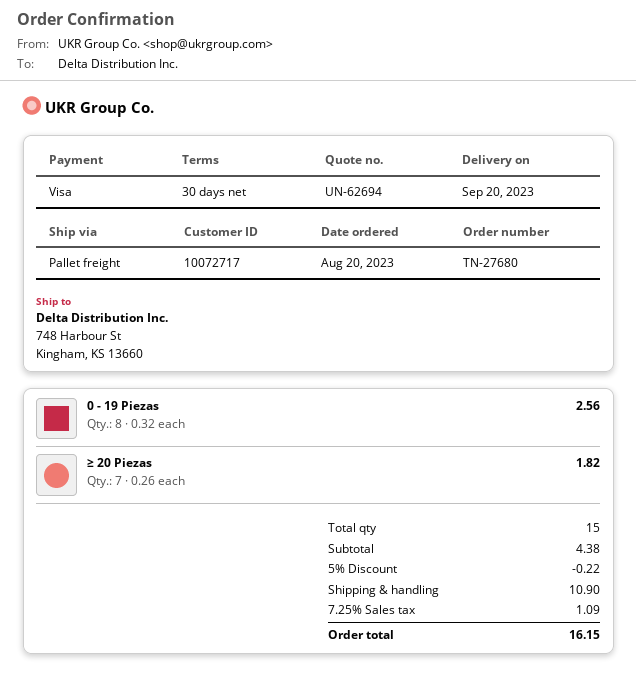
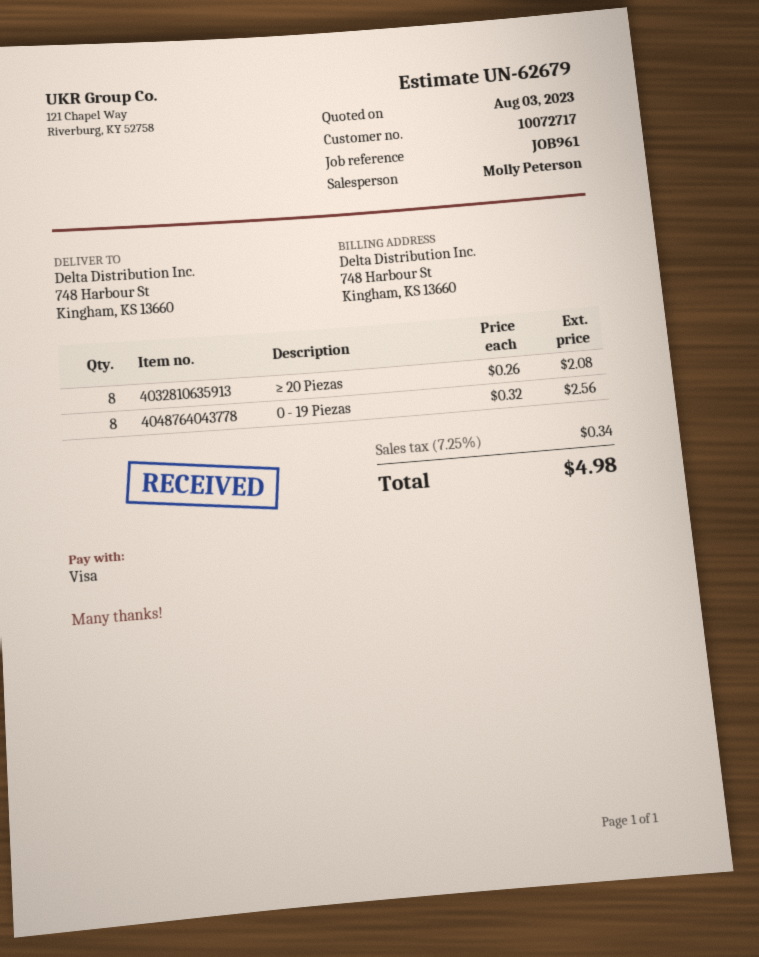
quote number: UN-62694 -> UN-62679
≥ 20 Piezas: 7 x 0.26 = 1.82 -> 8 x 0.26 = 2.08
discount: 5% = 0.22 -> none
shipping: 10.90 -> none
tax: 7.25% = 1.09 -> 7.25% = 0.34
total: 16.15 -> 4.98

